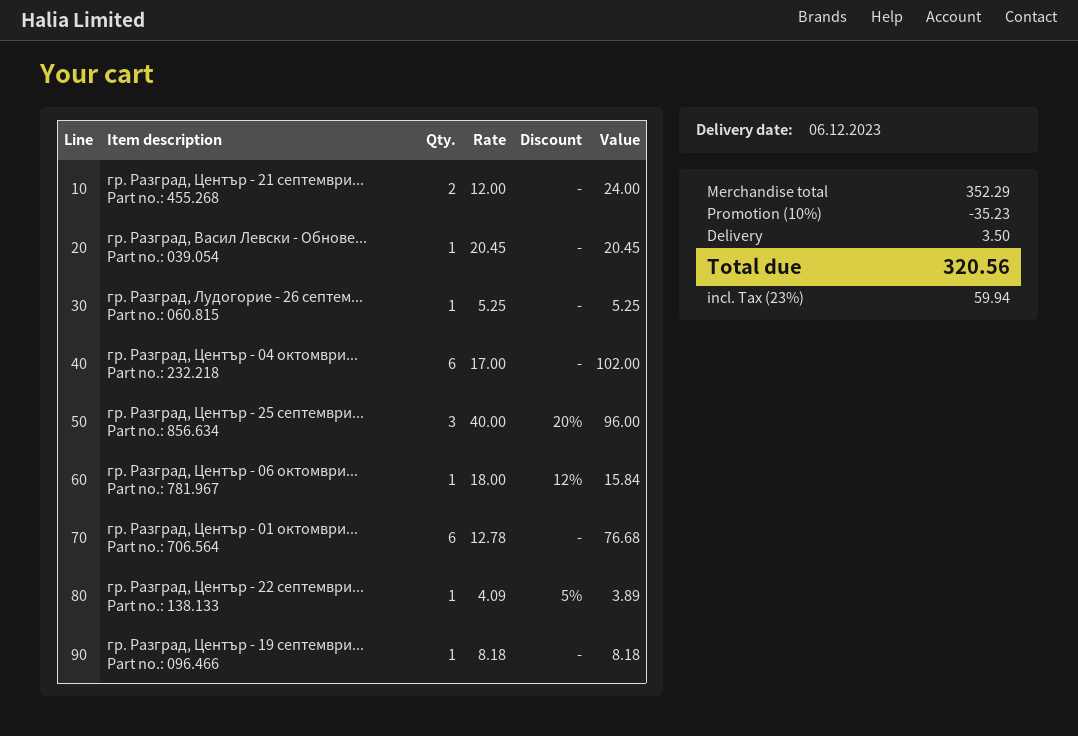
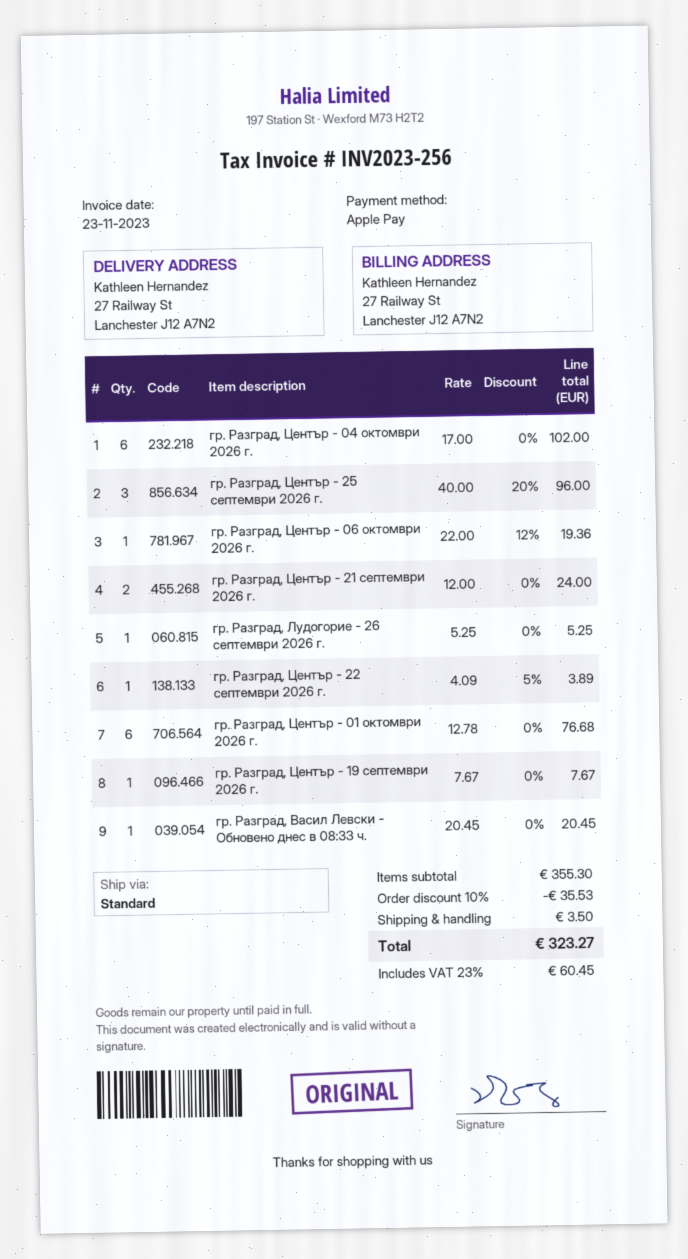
гр. Разград, Център - 06 октомври...: 1 x 18.00 - 12% = 15.84 -> 1 x 22.00 - 12% = 19.36
гр. Разград, Център - 19 септември...: 1 x 8.18 = 8.18 -> 1 x 7.67 = 7.67
subtotal: 352.29 -> 355.30
discount: 10% = 35.23 -> 10% = 35.53
tax: 23% = 59.94 -> 23% = 60.45
total: 320.56 -> 323.27

